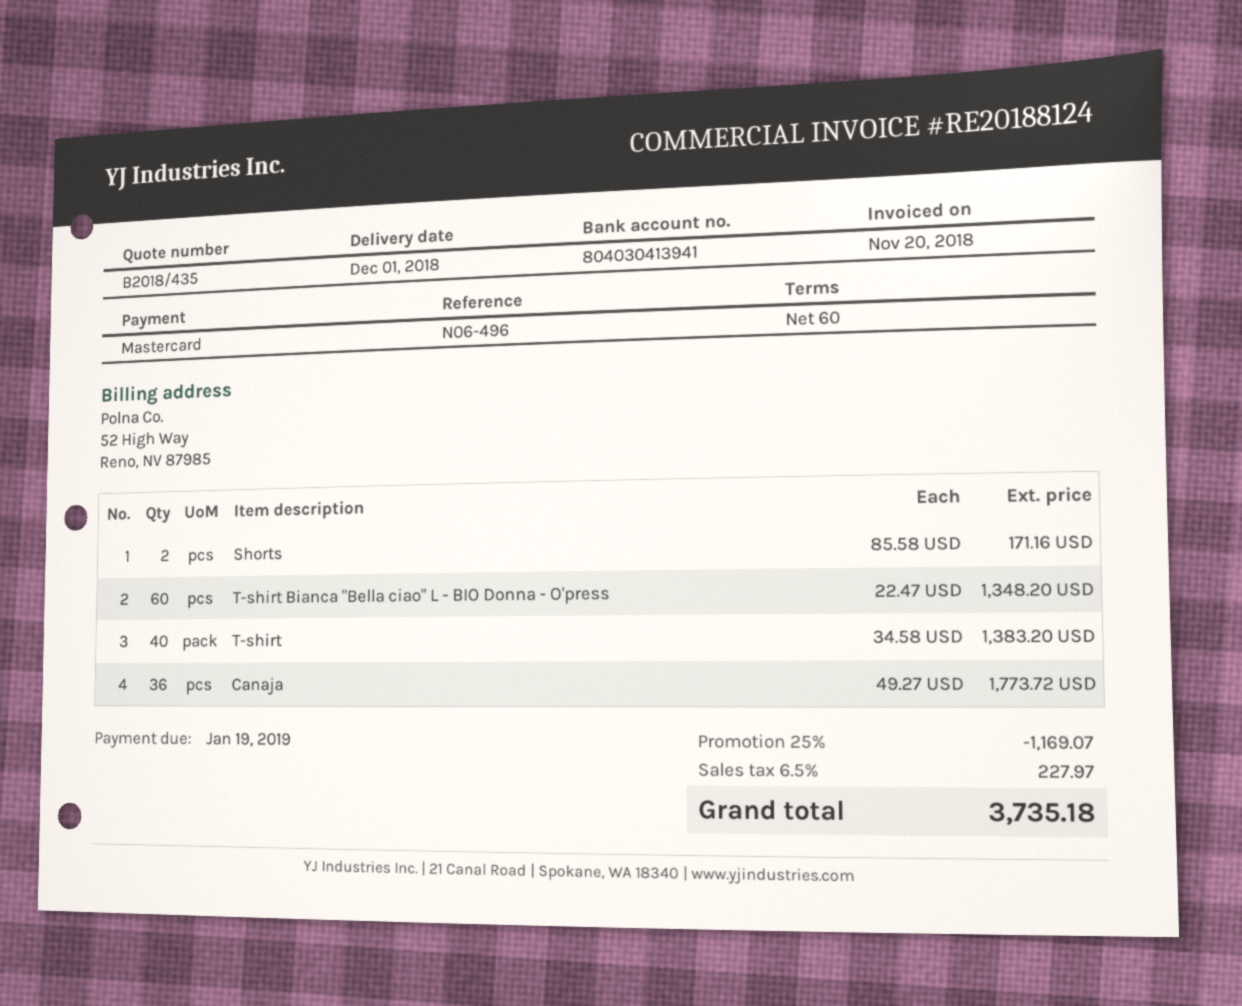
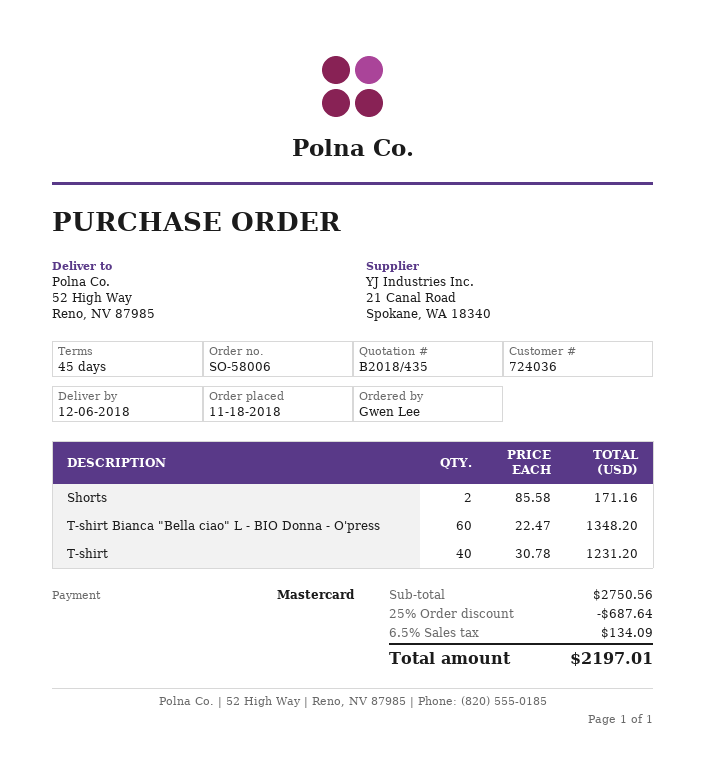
delivery date: 2018-12-01 -> 2018-12-06
payment terms: 60 days -> 45 days
T-shirt: 40 x 34.58 = 1383.20 -> 40 x 30.78 = 1231.20
Canaja: 36 x 49.27 = 1773.72 -> none
discount: 25% = 1169.07 -> 25% = 687.64
tax: 6.5% = 227.97 -> 6.5% = 134.09
total: 3735.18 -> 2197.01

